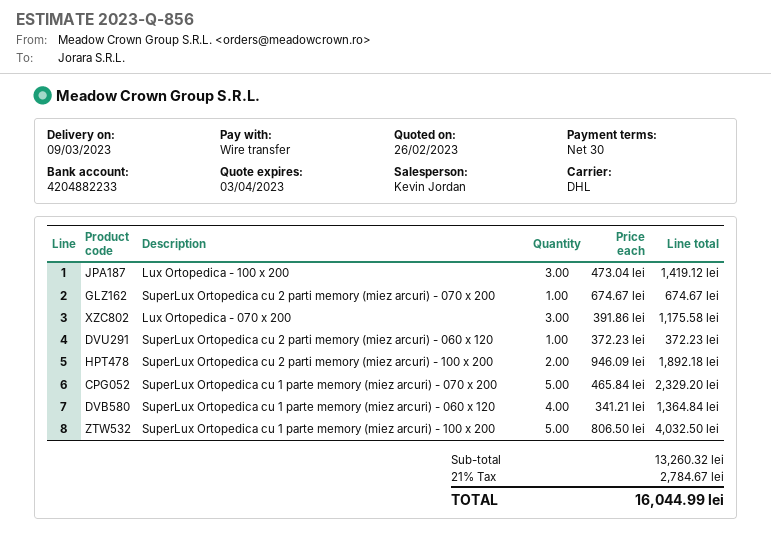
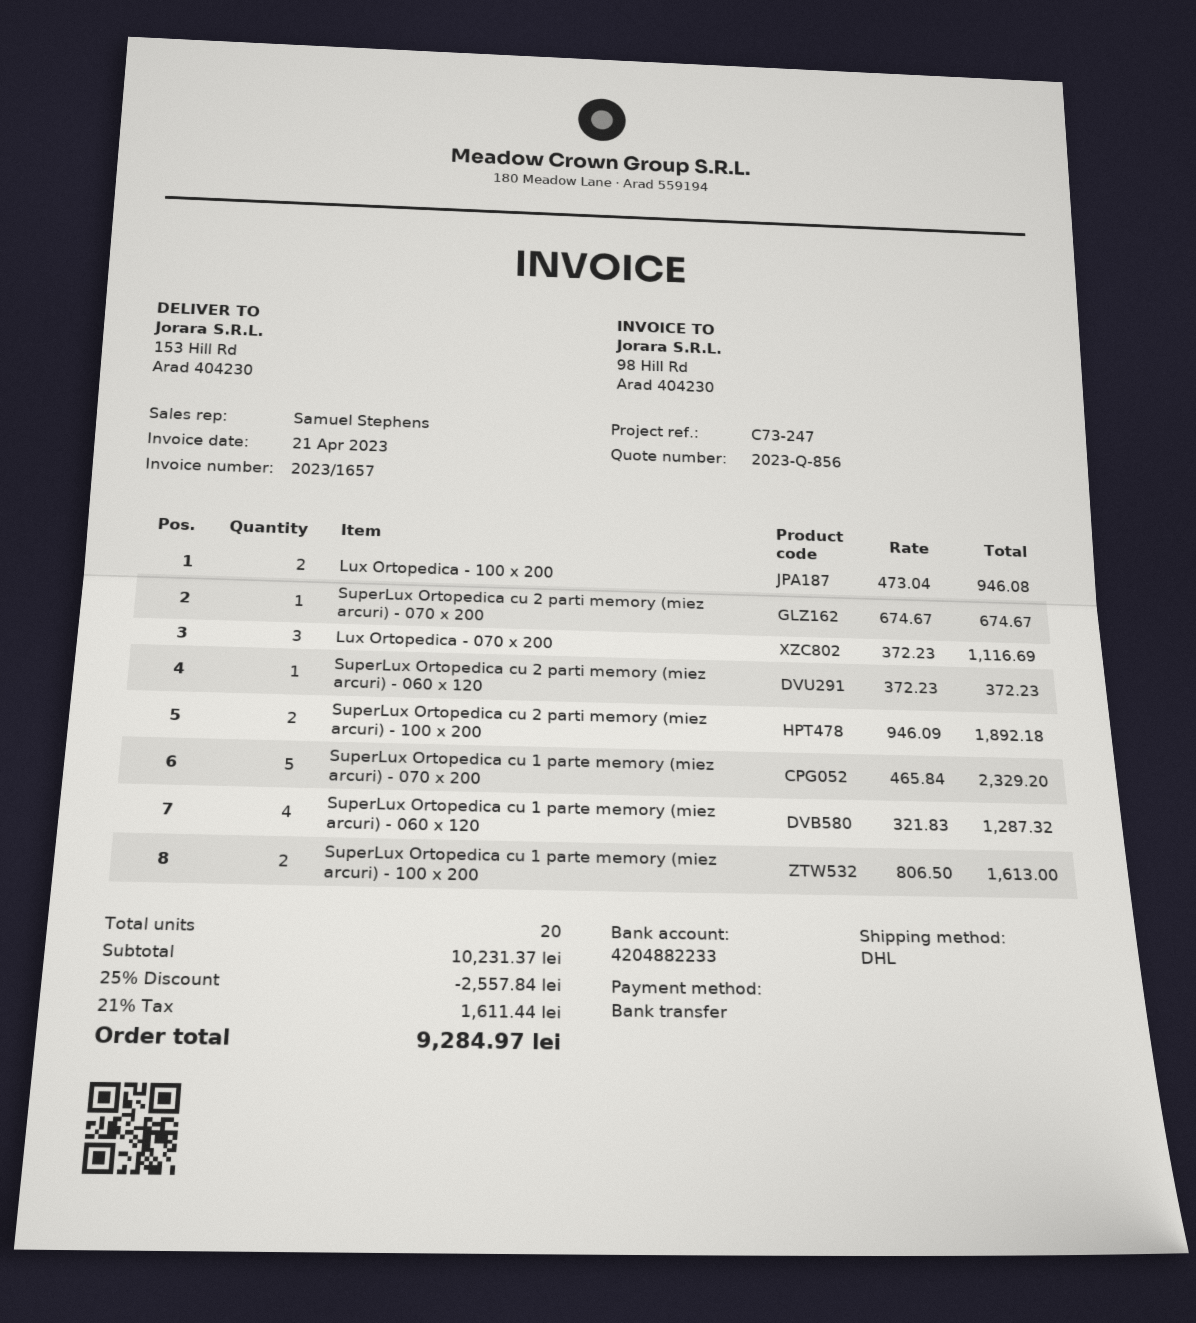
sales rep: Kevin Jordan -> Samuel Stephens
Lux Ortopedica - 100 x 200: 3 x 473.04 = 1419.12 -> 2 x 473.04 = 946.08
Lux Ortopedica - 070 x 200: 3 x 391.86 = 1175.58 -> 3 x 372.23 = 1116.69
SuperLux Ortopedica cu 1 parte memory (miez arcuri) - 060 x 120: 4 x 341.21 = 1364.84 -> 4 x 321.83 = 1287.32
SuperLux Ortopedica cu 1 parte memory (miez arcuri) - 100 x 200: 5 x 806.50 = 4032.50 -> 2 x 806.50 = 1613.00
subtotal: 13260.32 -> 10231.37
discount: none -> 25% = 2557.84
tax: 21% = 2784.67 -> 21% = 1611.44
total: 16044.99 -> 9284.97

